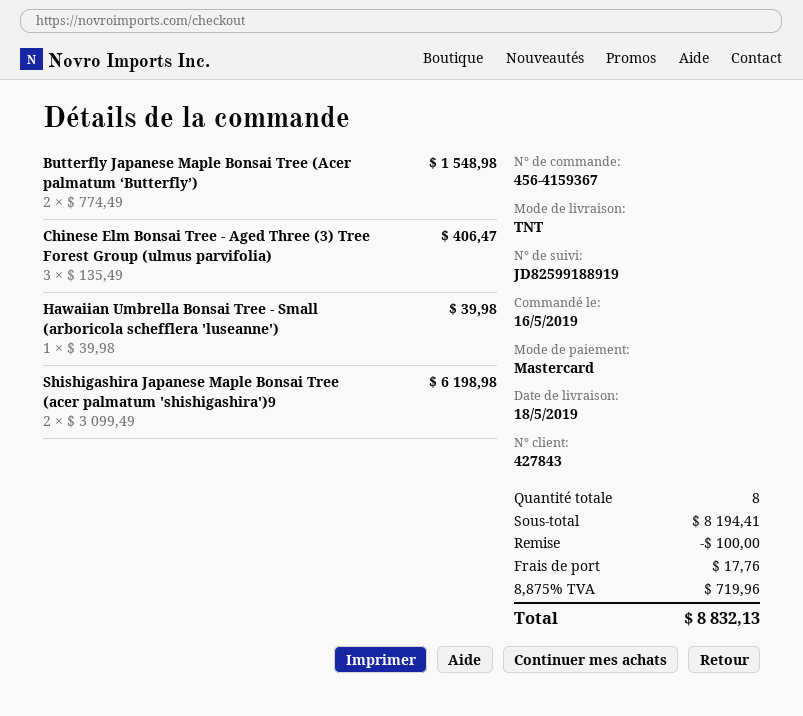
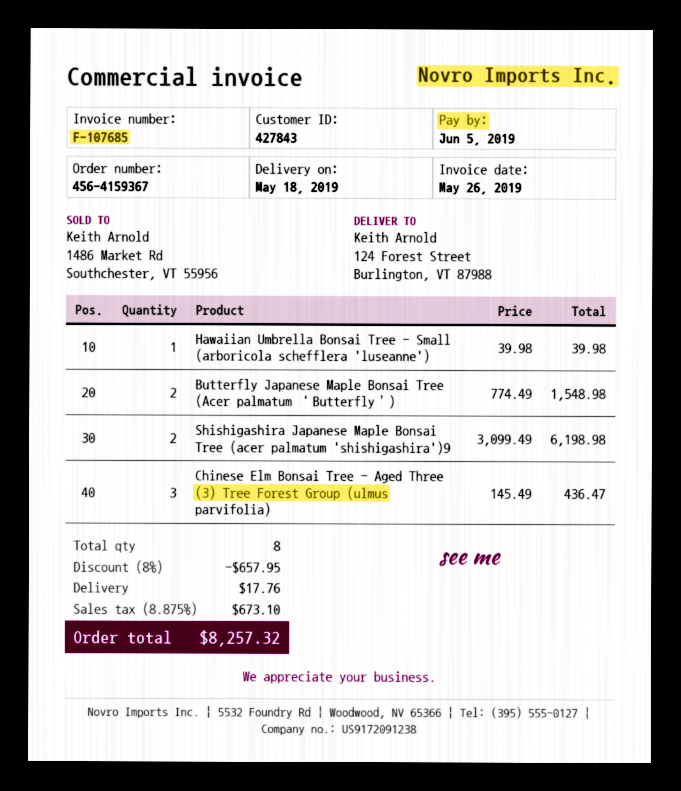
Chinese Elm Bonsai Tree - Aged Three (3) Tree Forest Group (ulmus parvifolia): 3 x 135.49 = 406.47 -> 3 x 145.49 = 436.47
discount: 100.00 -> 657.95
tax: 8.875% = 719.96 -> 8.875% = 673.10
total: 8832.13 -> 8257.32

